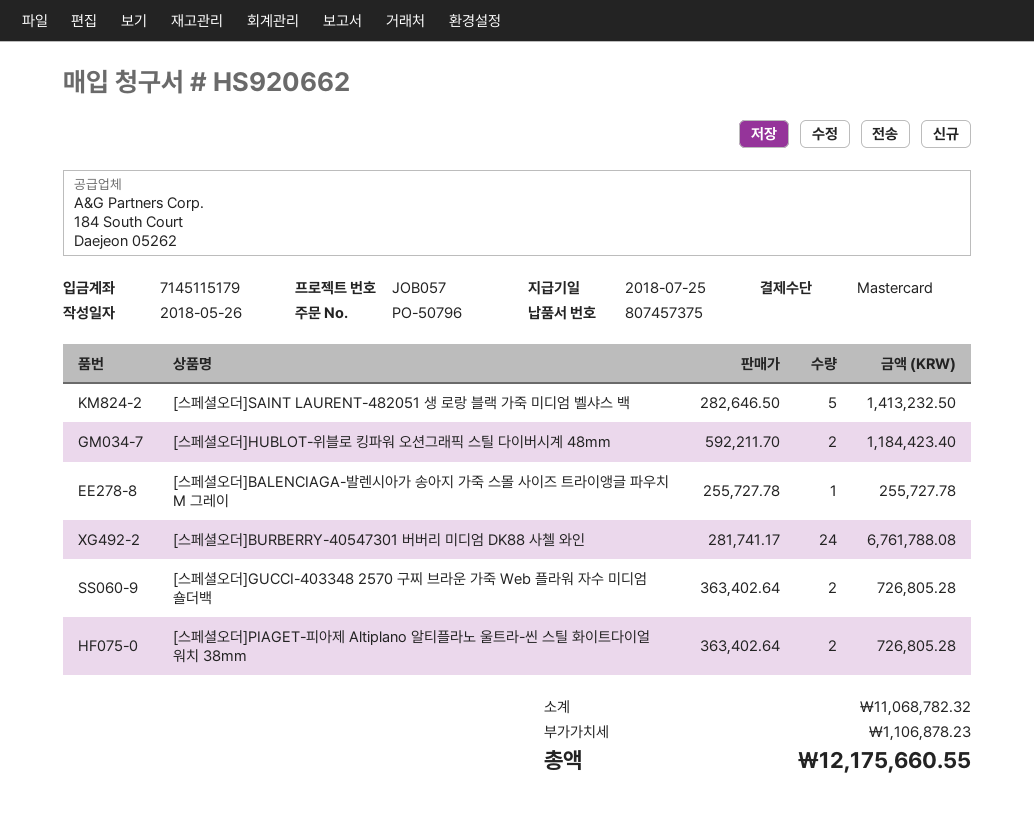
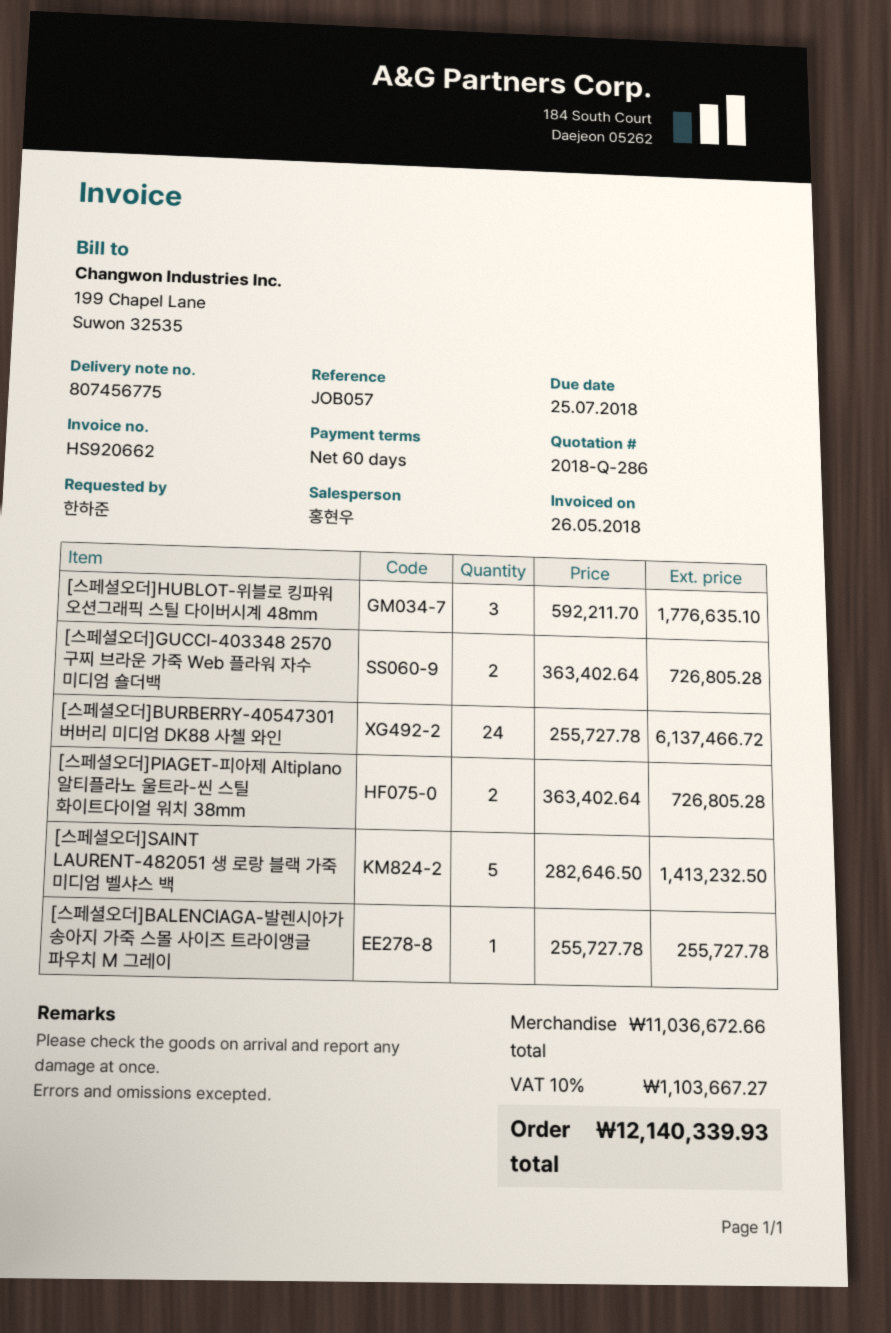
delivery note number: 807457375 -> 807456775
[스페셜오더]HUBLOT-위블로 킹파워 오션그래픽 스틸 다이버시계 48mm: 2 x 592211.70 = 1184423.40 -> 3 x 592211.70 = 1776635.10
[스페셜오더]BURBERRY-40547301 버버리 미디엄 DK88 사첼 와인: 24 x 281741.17 = 6761788.08 -> 24 x 255727.78 = 6137466.72
subtotal: 11068782.32 -> 11036672.66
tax: 1106878.23 -> 1103667.27
total: 12175660.55 -> 12140339.93

